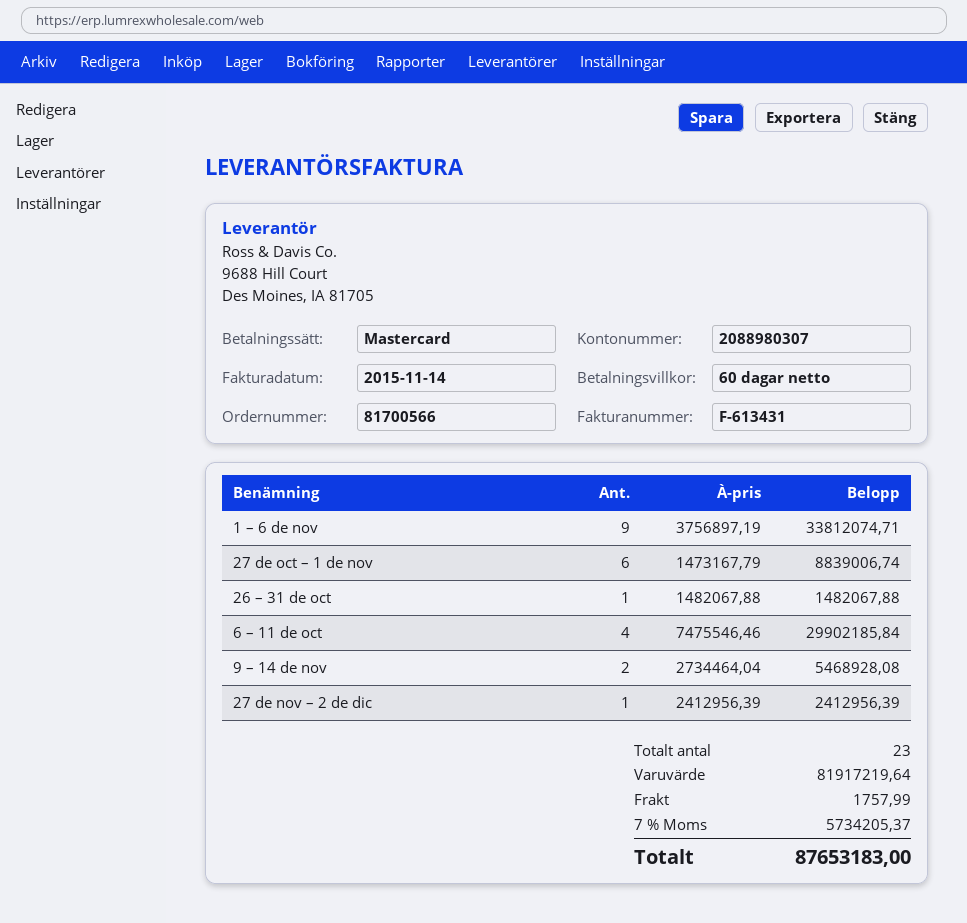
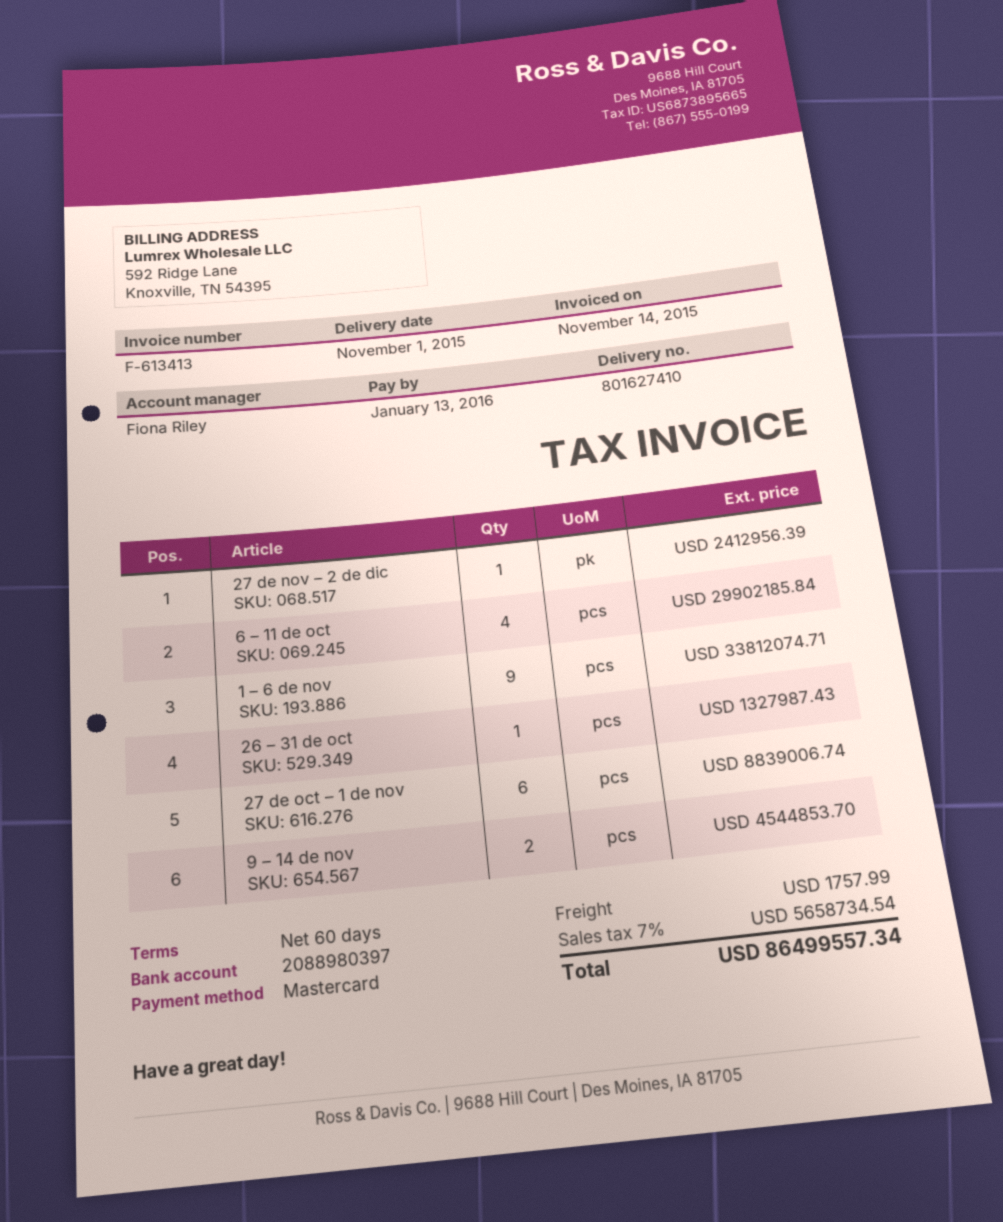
invoice number: F-613431 -> F-613413
bank account: 2088980307 -> 2088980397
26 – 31 de oct: 1 for 1482067.88 -> 1 for 1327987.43
9 – 14 de nov: 2 for 5468928.08 -> 2 for 4544853.70
tax: 7% = 5734205.37 -> 7% = 5658734.54
total: 87653183.00 -> 86499557.34

